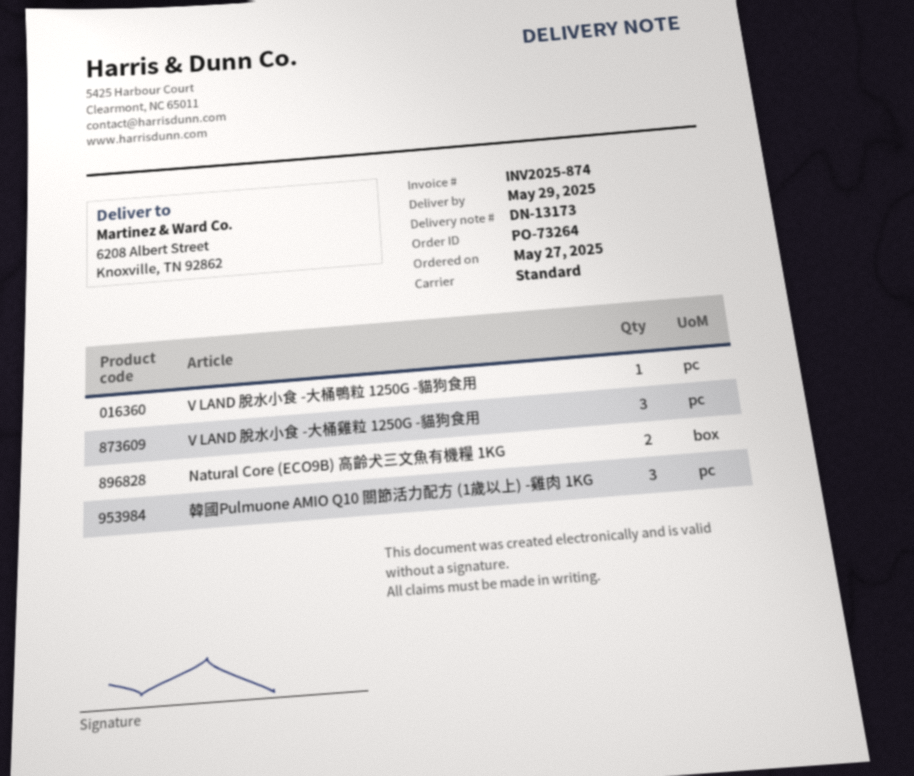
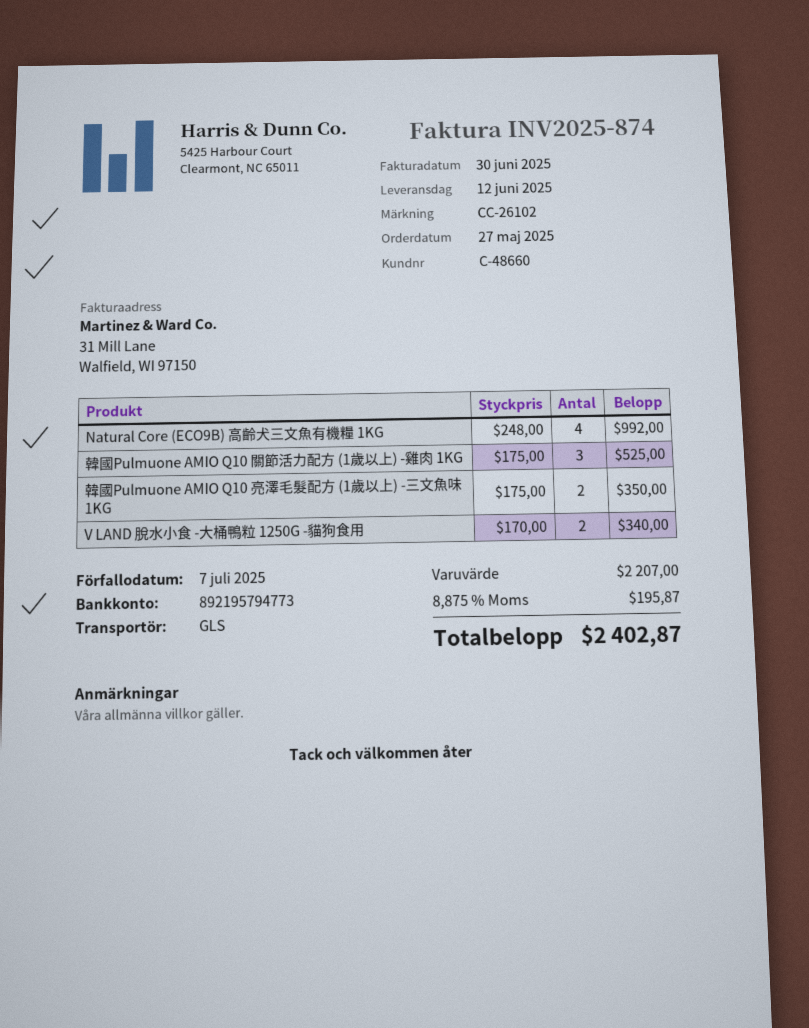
delivery date: 2025-05-29 -> 2025-06-12
shipping method: standard -> GLS
V LAND 脫水小食 -大桶鴨粒 1250G -貓狗食用: 1 -> 2
V LAND 脫水小食 -大桶雞粒 1250G -貓狗食用: 3 -> none
Natural Core (ECO9B) 高齡犬三文魚有機糧 1KG: 2 -> 4
韓國Pulmuone AMIO Q10 亮澤毛髮配方 (1歲以上) -三文魚味 1KG: none -> 2

